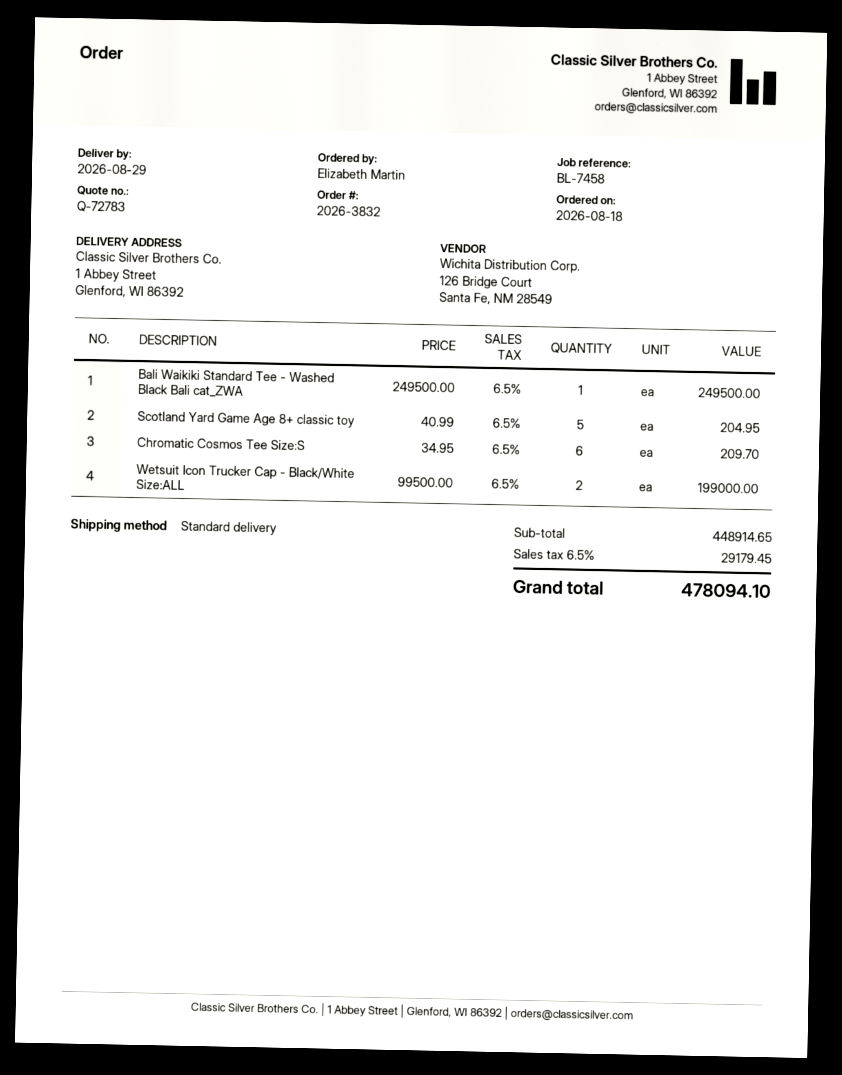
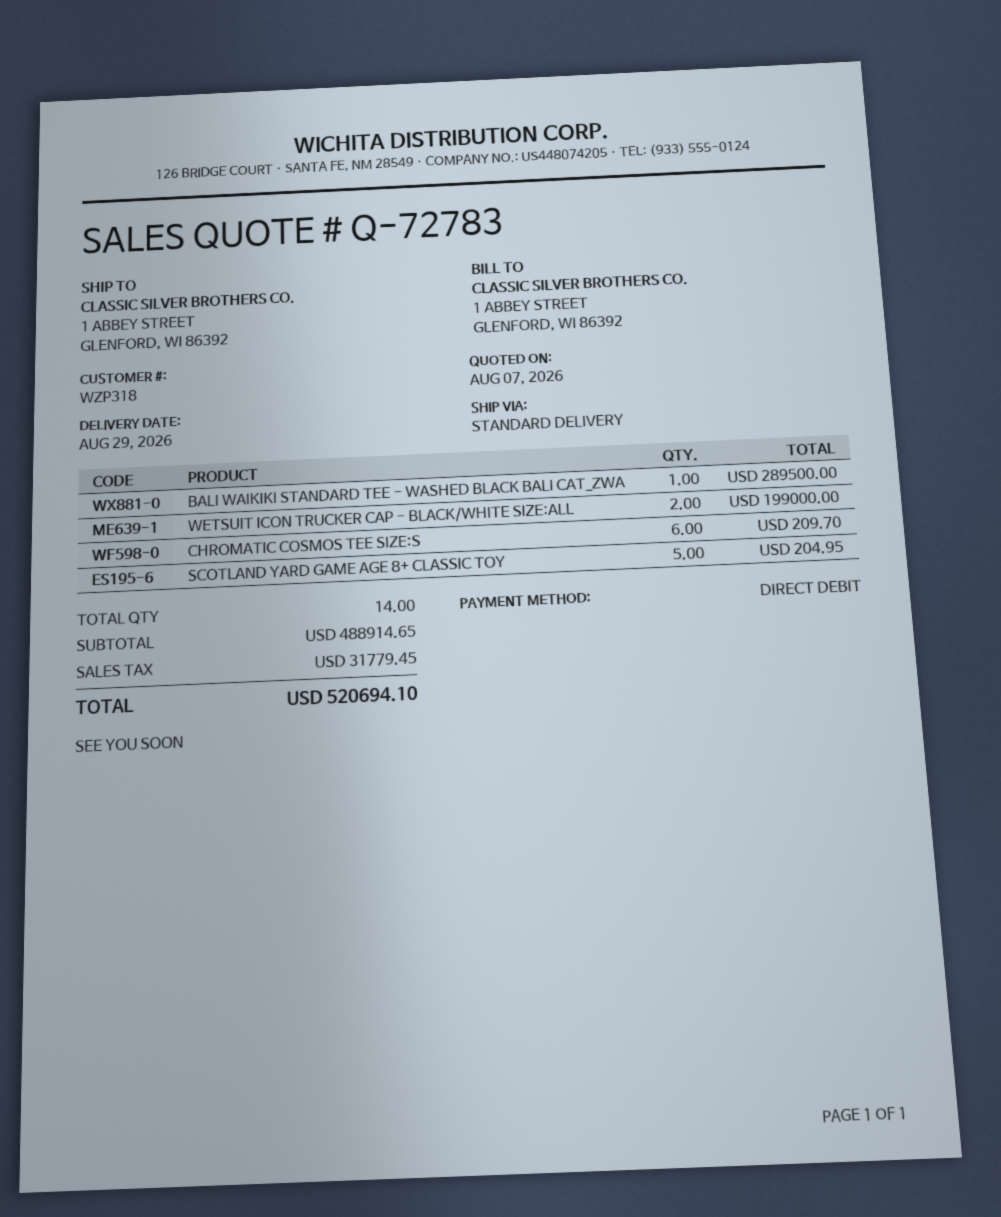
Bali Waikiki Standard Tee - Washed Black Bali cat_ZWA: 1 for 249500.00 -> 1 for 289500.00
subtotal: 448914.65 -> 488914.65
tax: 29179.45 -> 31779.45
total: 478094.10 -> 520694.10

